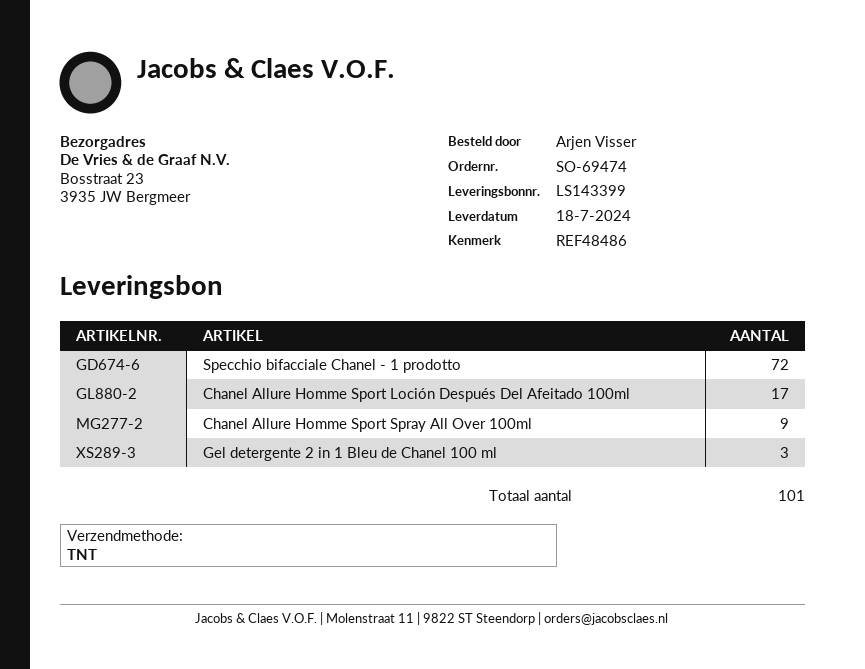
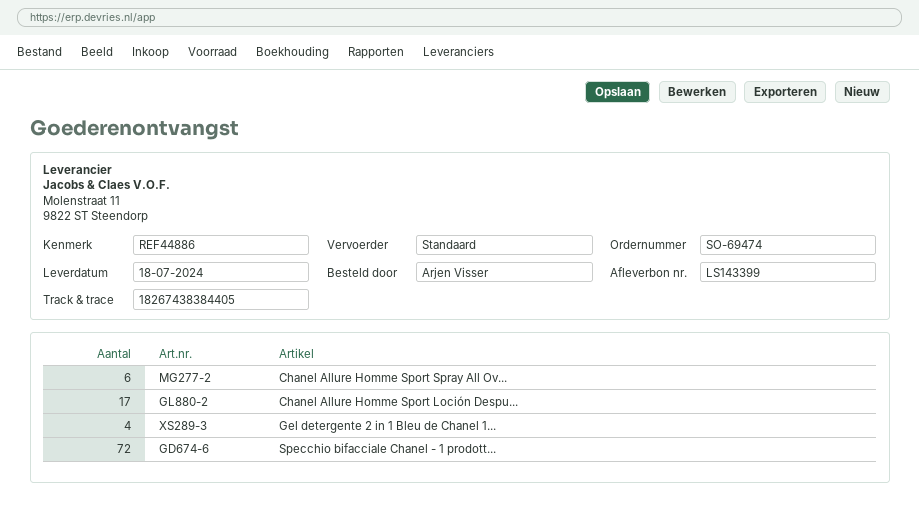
reference: REF48486 -> REF44886
shipping method: TNT -> standard
Chanel Allure Homme Sport Spray All Over 100ml: 9 -> 6
Gel detergente 2 in 1 Bleu de Chanel 100 ml: 3 -> 4

